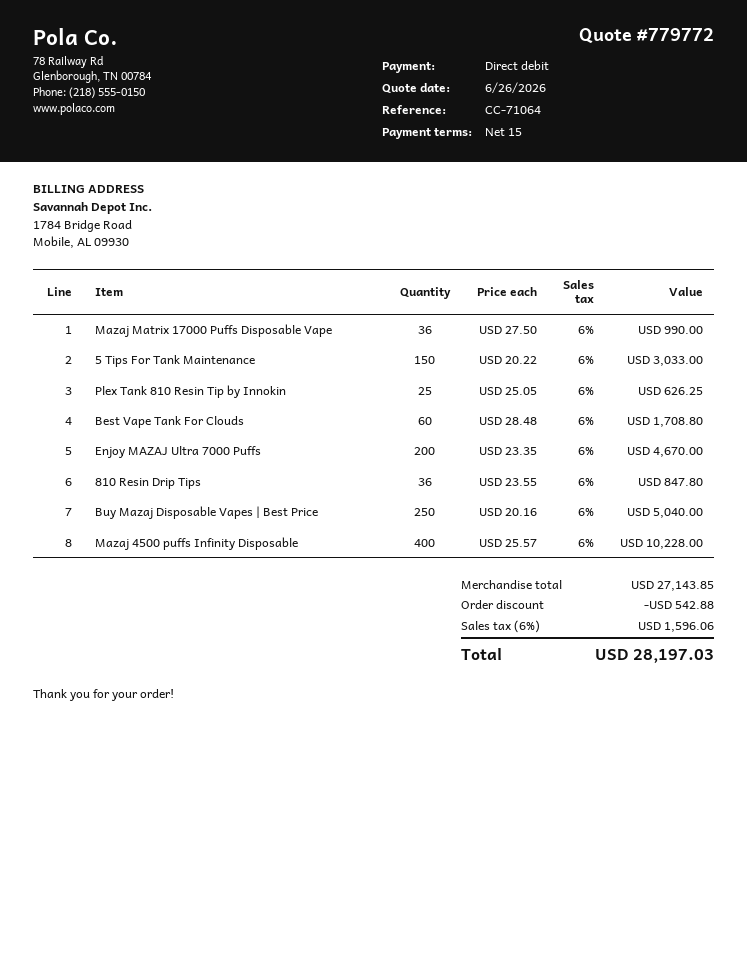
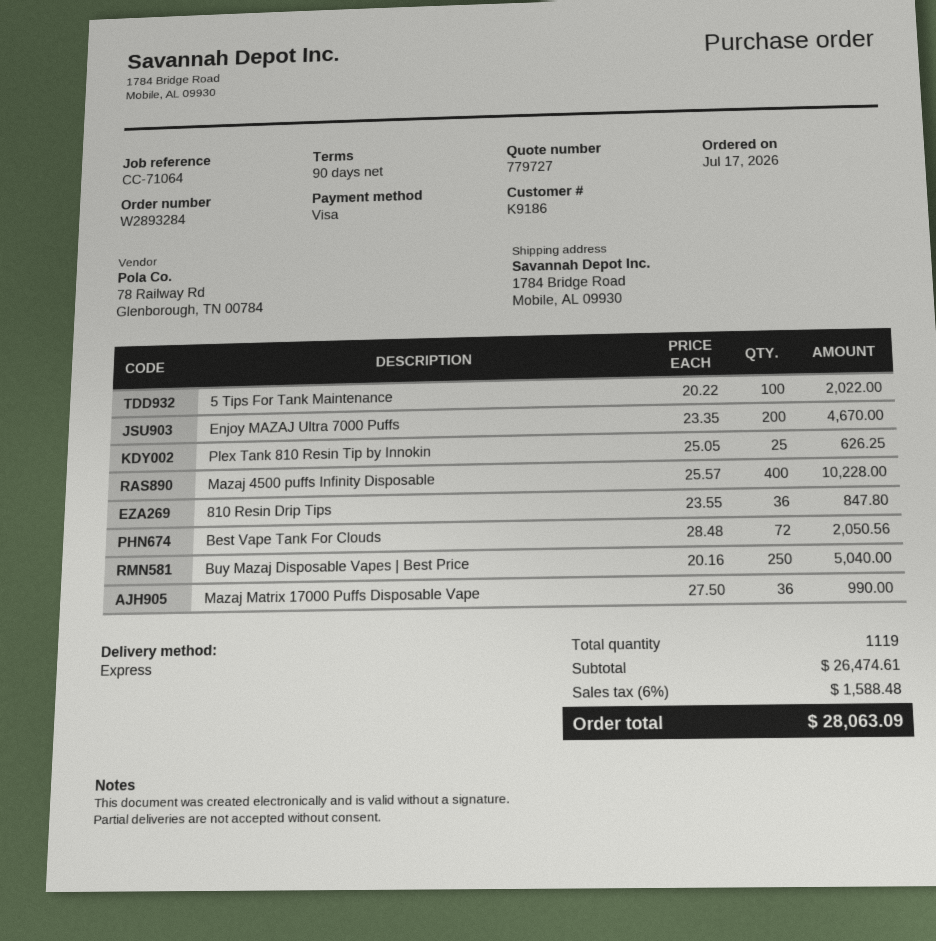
quote number: 779772 -> 779727
payment terms: 15 days -> 90 days
payment method: direct debit -> Visa
5 Tips For Tank Maintenance: 150 x 20.22 = 3033.00 -> 100 x 20.22 = 2022.00
Best Vape Tank For Clouds: 60 x 28.48 = 1708.80 -> 72 x 28.48 = 2050.56
subtotal: 27143.85 -> 26474.61
discount: 542.88 -> none
tax: 6% = 1596.06 -> 6% = 1588.48
total: 28197.03 -> 28063.09

